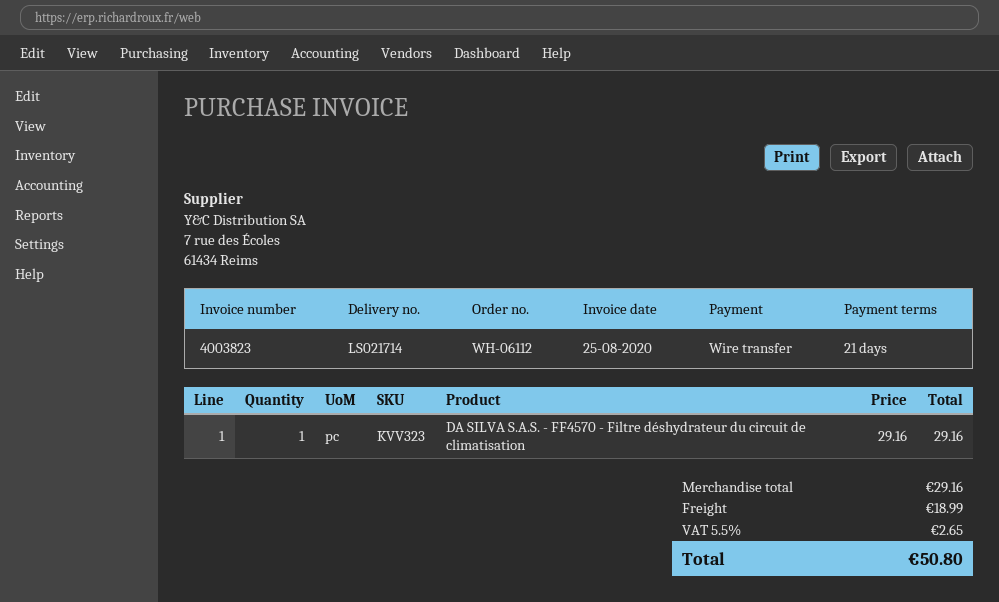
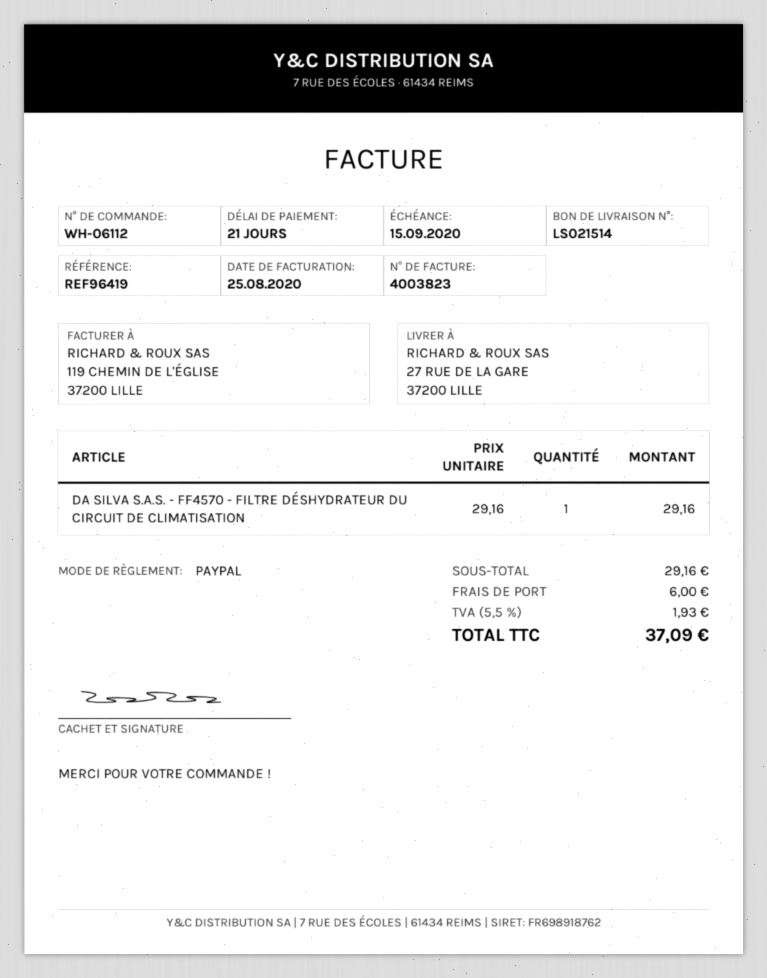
delivery note number: LS021714 -> LS021514
payment method: bank transfer -> PayPal
shipping: 18.99 -> 6.00
tax: 5.5% = 2.65 -> 5.5% = 1.93
total: 50.80 -> 37.09

